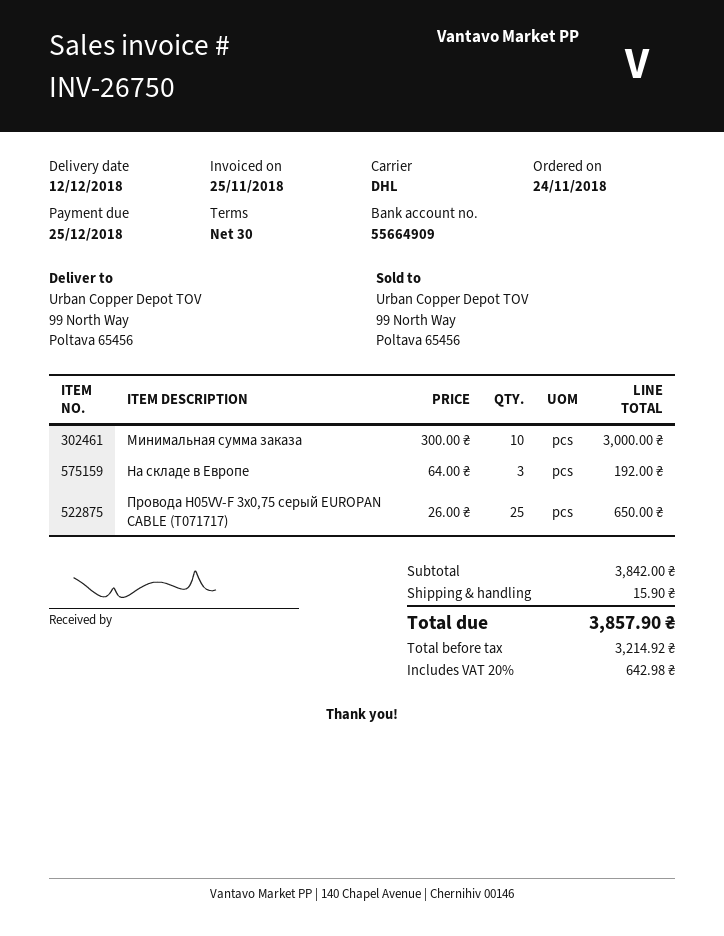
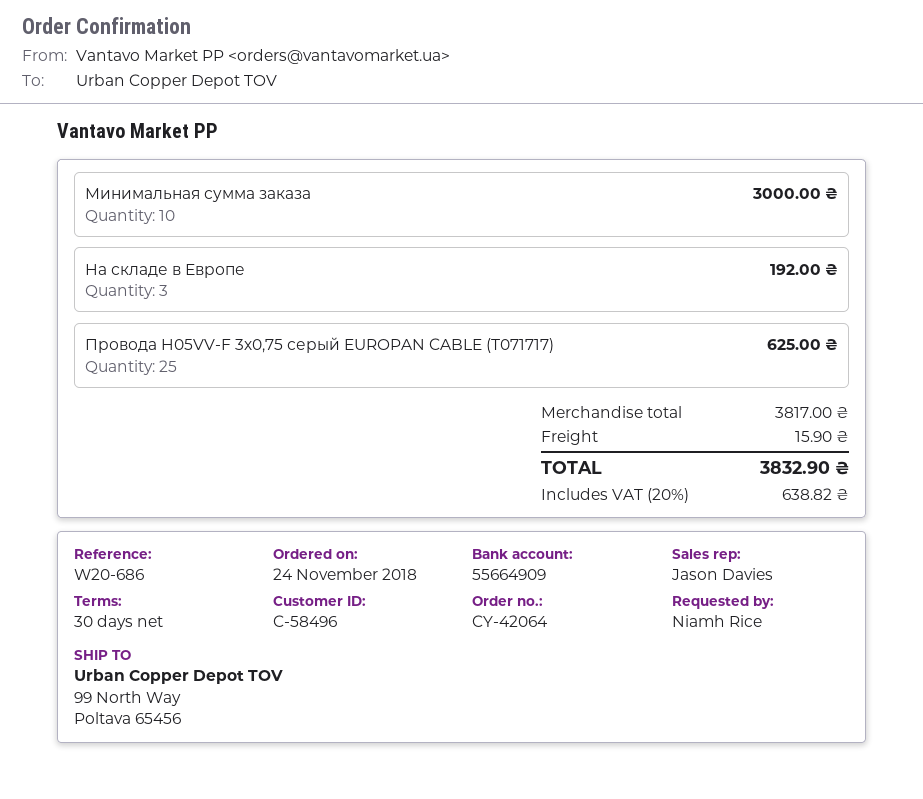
Провода H05VV-F 3х0,75 серый EUROPAN CABLE (Т071717): 25 for 650.00 -> 25 for 625.00
subtotal: 3842.00 -> 3817.00
tax: 20% = 642.98 -> 20% = 638.82
total: 3857.90 -> 3832.90

